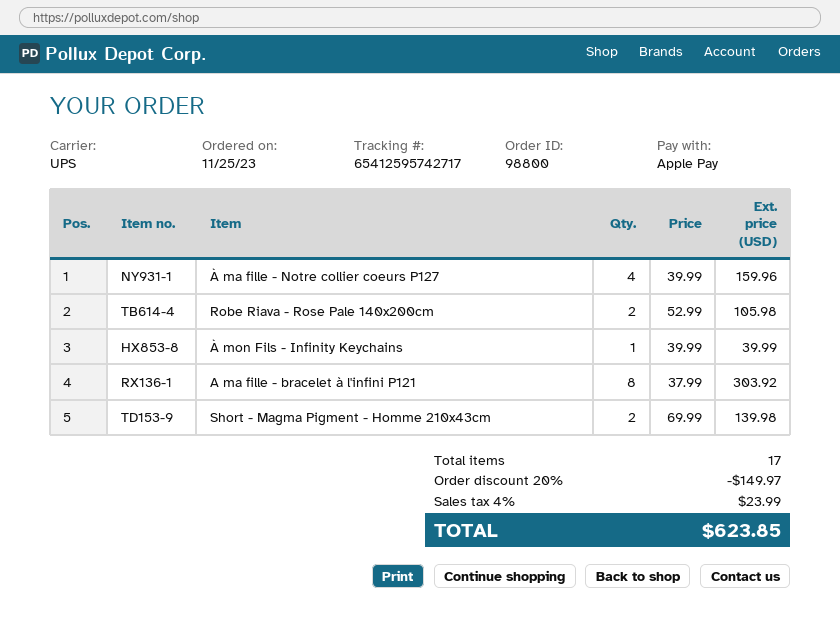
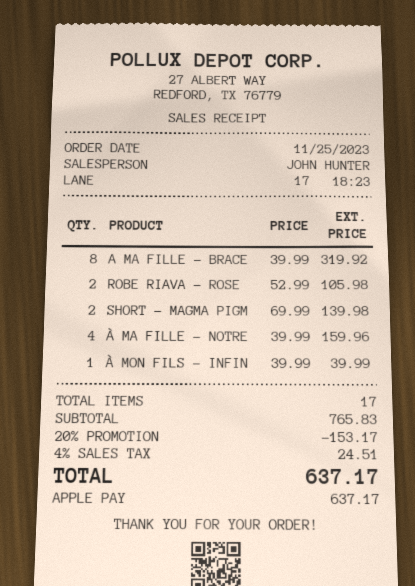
A ma fille - bracelet à l'infini P121: 8 x 37.99 = 303.92 -> 8 x 39.99 = 319.92
discount: 20% = 149.97 -> 20% = 153.17
tax: 4% = 23.99 -> 4% = 24.51
total: 623.85 -> 637.17

